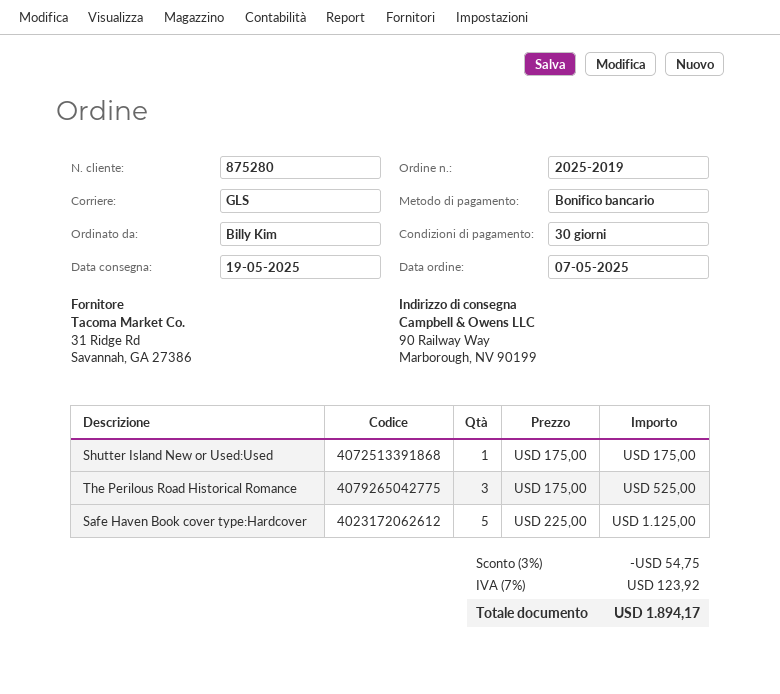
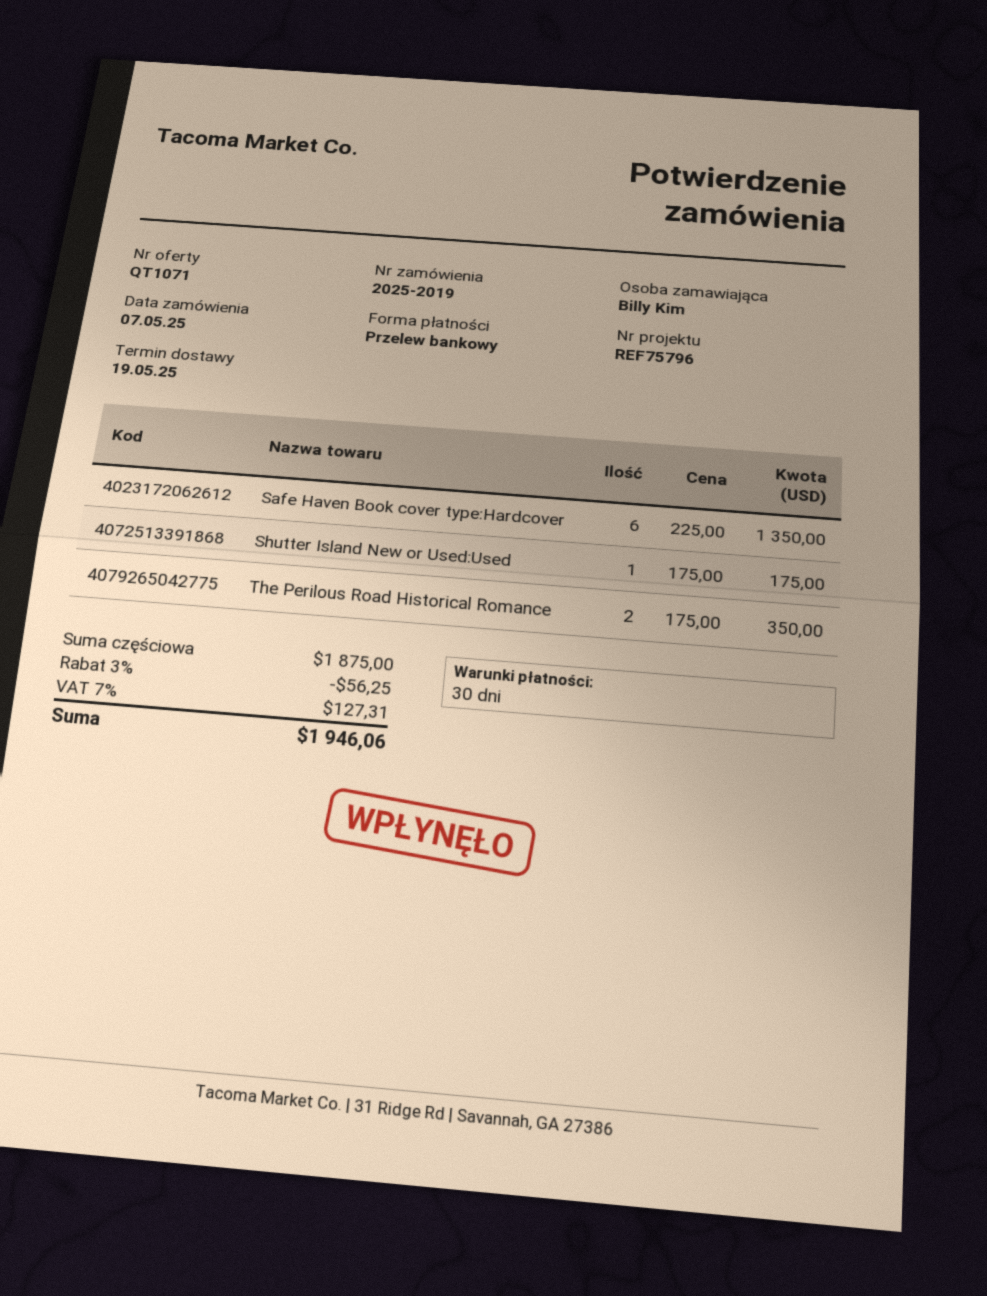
The Perilous Road Historical Romance: 3 x 175.00 = 525.00 -> 2 x 175.00 = 350.00
Safe Haven Book cover type:Hardcover: 5 x 225.00 = 1125.00 -> 6 x 225.00 = 1350.00
discount: 3% = 54.75 -> 3% = 56.25
tax: 7% = 123.92 -> 7% = 127.31
total: 1894.17 -> 1946.06

